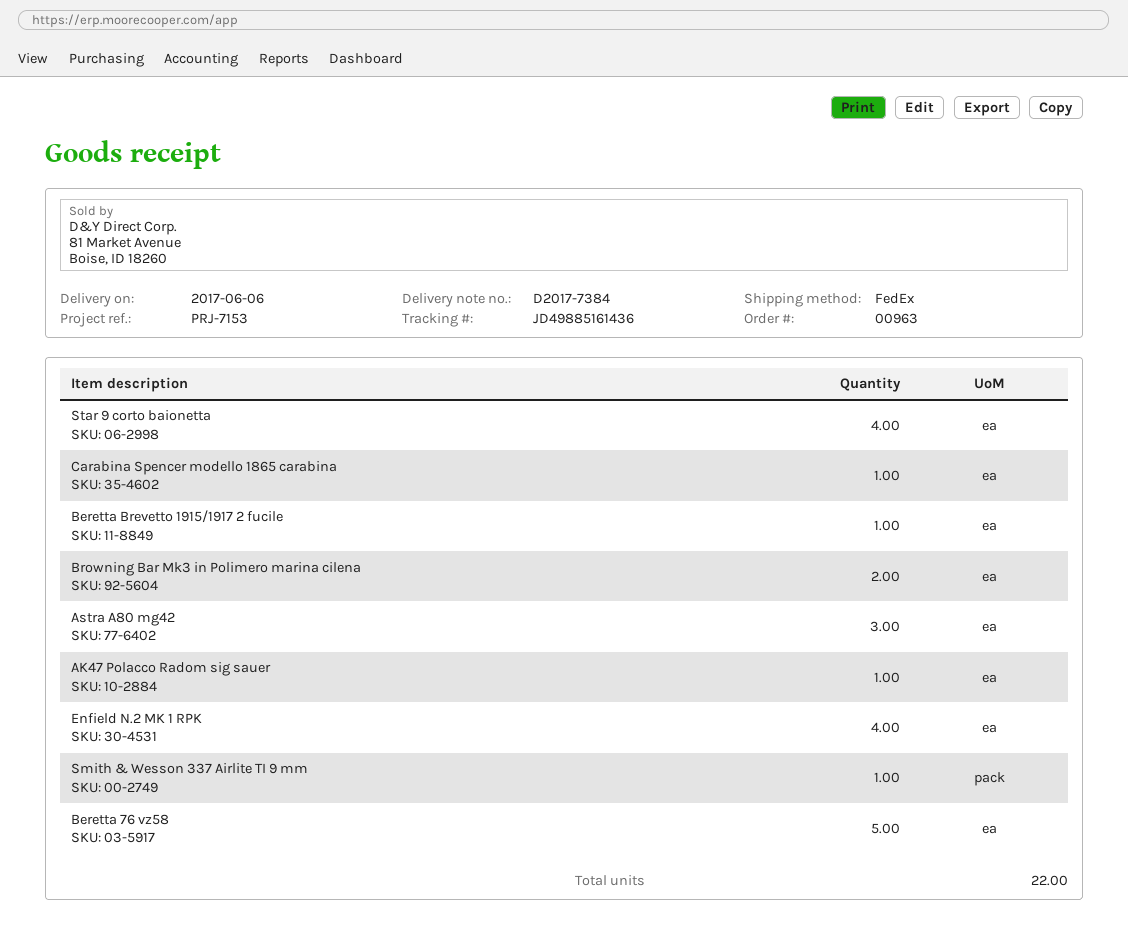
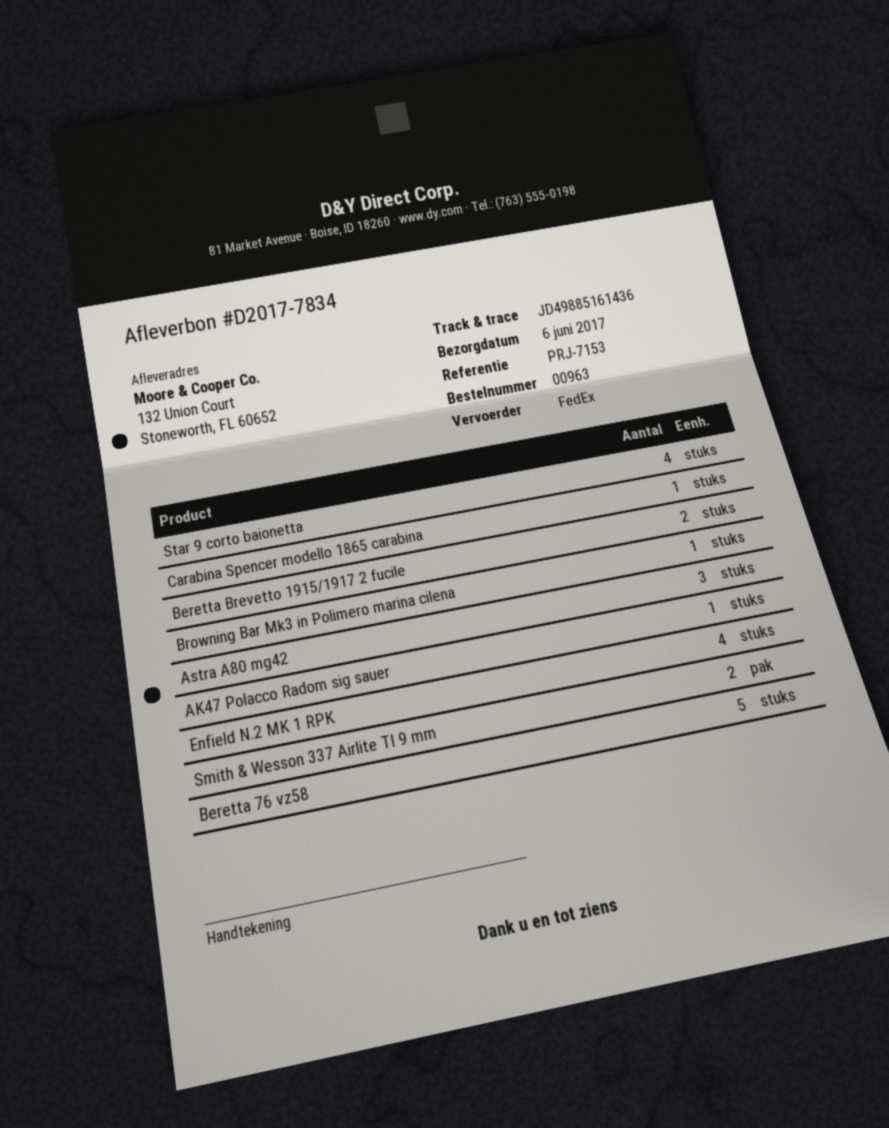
delivery note number: D2017-7384 -> D2017-7834
Beretta Brevetto 1915/1917 2 fucile: 1 -> 2
Browning Bar Mk3 in Polimero marina cilena: 2 -> 1
Smith & Wesson 337 Airlite TI 9 mm: 1 -> 2

